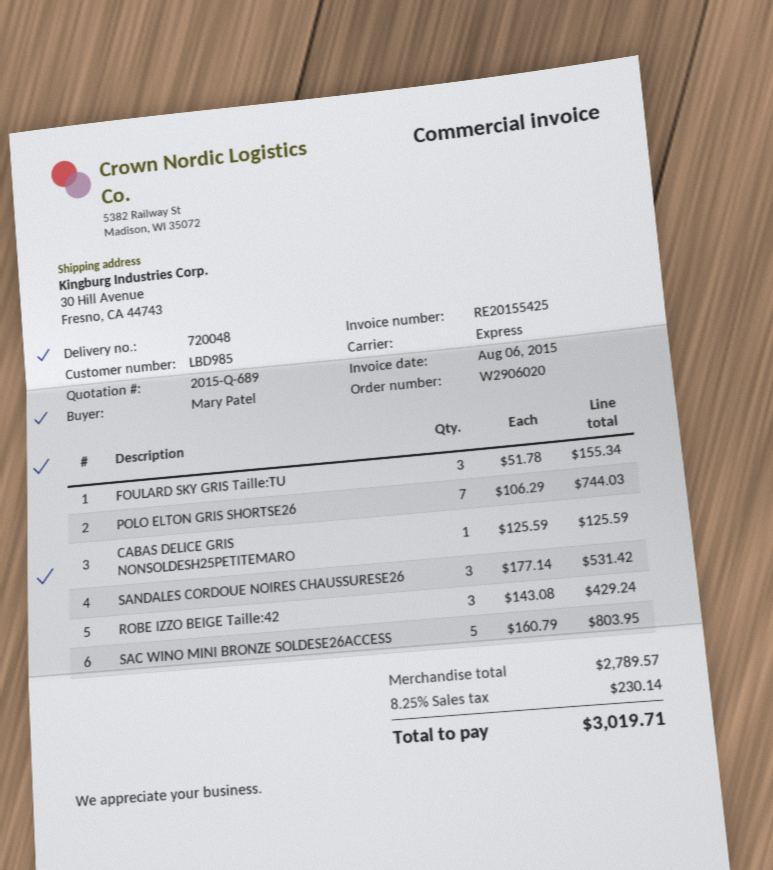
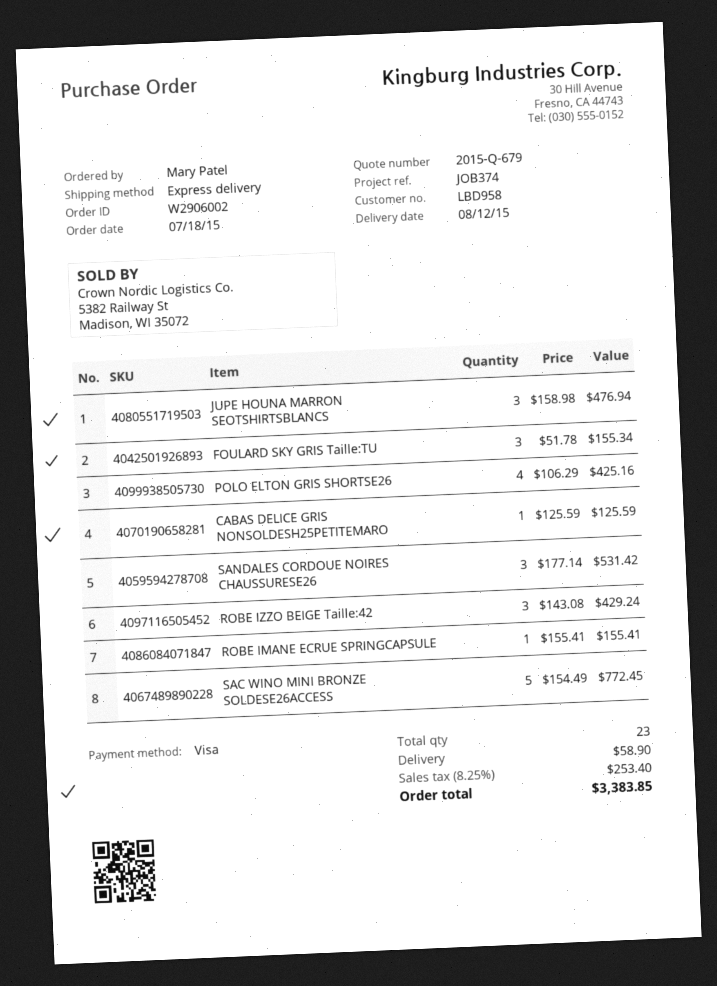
quote number: 2015-Q-689 -> 2015-Q-679
order number: W2906020 -> W2906002
customer number: LBD985 -> LBD958
POLO ELTON GRIS SHORTSE26: 7 x 106.29 = 744.03 -> 4 x 106.29 = 425.16
SAC WINO MINI BRONZE SOLDESE26ACCESS: 5 x 160.79 = 803.95 -> 5 x 154.49 = 772.45
JUPE HOUNA MARRON SEOTSHIRTSBLANCS: none -> 3 x 158.98 = 476.94
ROBE IMANE ECRUE SPRINGCAPSULE: none -> 1 x 155.41 = 155.41
shipping: none -> 58.90
tax: 8.25% = 230.14 -> 8.25% = 253.40
total: 3019.71 -> 3383.85

